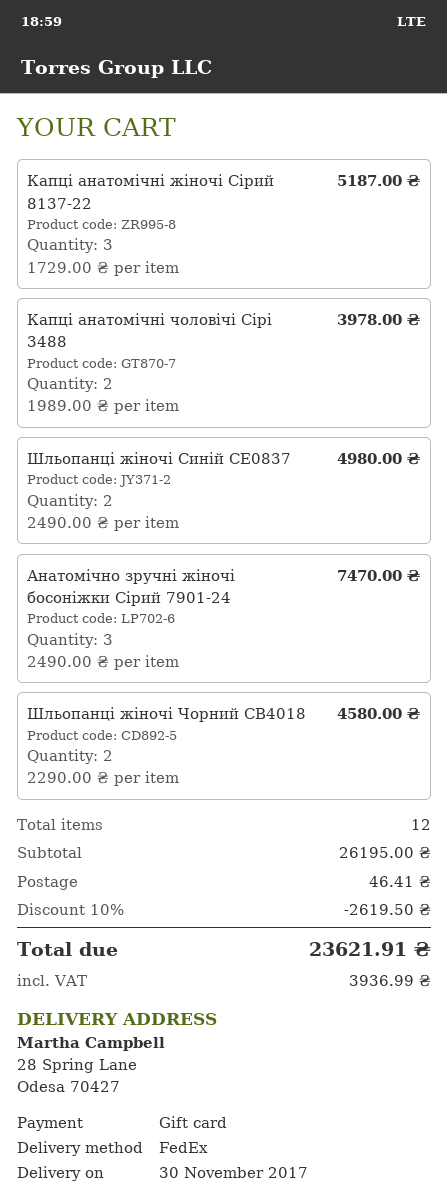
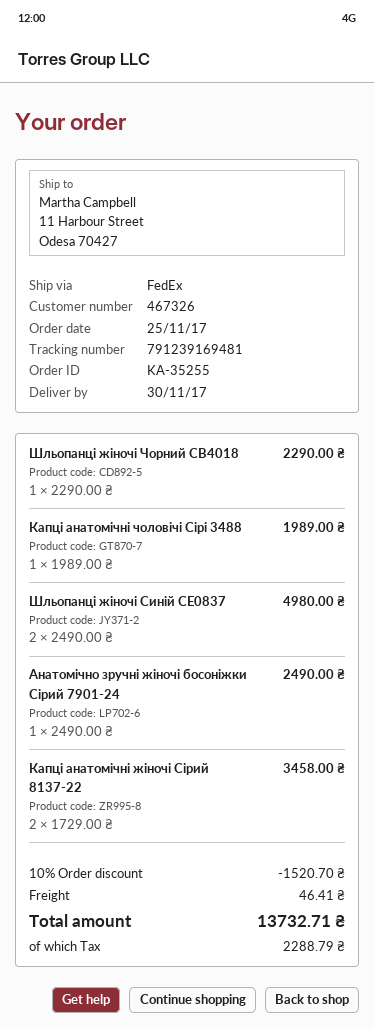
ship to: 28 Spring Lane, Odesa 70427 -> 11 Harbour Street, Odesa 70427
Капці анатомічні жіночі Сірий 8137-22: 3 x 1729.00 = 5187.00 -> 2 x 1729.00 = 3458.00
Капці анатомічні чоловічі Сірі 3488: 2 x 1989.00 = 3978.00 -> 1 x 1989.00 = 1989.00
Анатомічно зручні жіночі босоніжки Сірий 7901-24: 3 x 2490.00 = 7470.00 -> 1 x 2490.00 = 2490.00
Шльопанці жіночі Чорний CB4018: 2 x 2290.00 = 4580.00 -> 1 x 2290.00 = 2290.00
discount: 10% = 2619.50 -> 10% = 1520.70
tax: 3936.99 -> 2288.79
total: 23621.91 -> 13732.71

